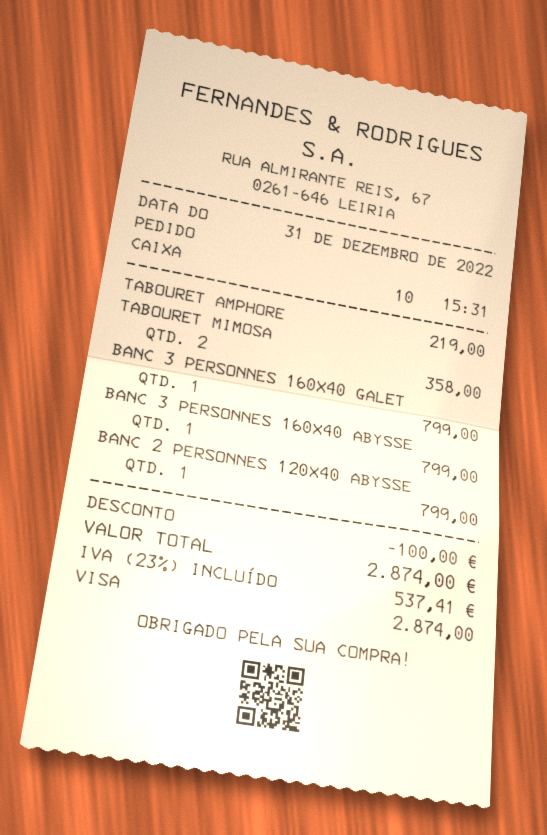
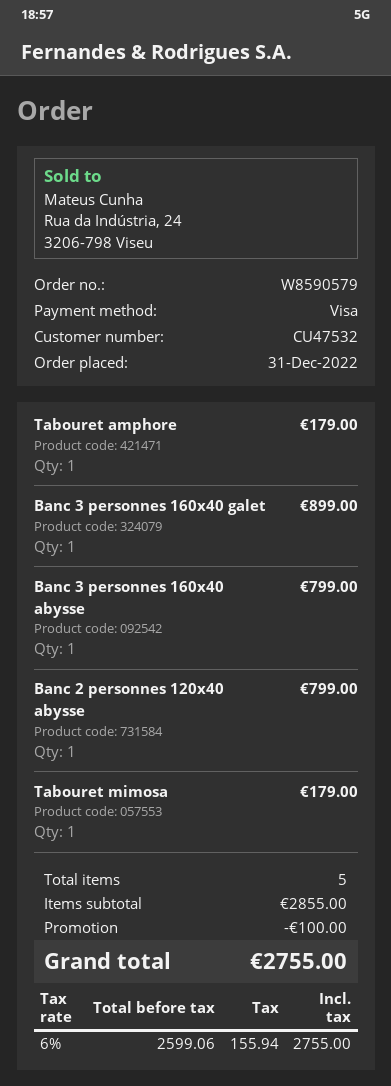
TABOURET AMPHORE: 1 for 219.00 -> 1 for 179.00
TABOURET MIMOSA: 2 for 358.00 -> 1 for 179.00
BANC 3 PERSONNES 160X40 GALET: 1 for 799.00 -> 1 for 899.00
tax: 23% = 537.41 -> 6% = 155.94
total: 2874.00 -> 2755.00

